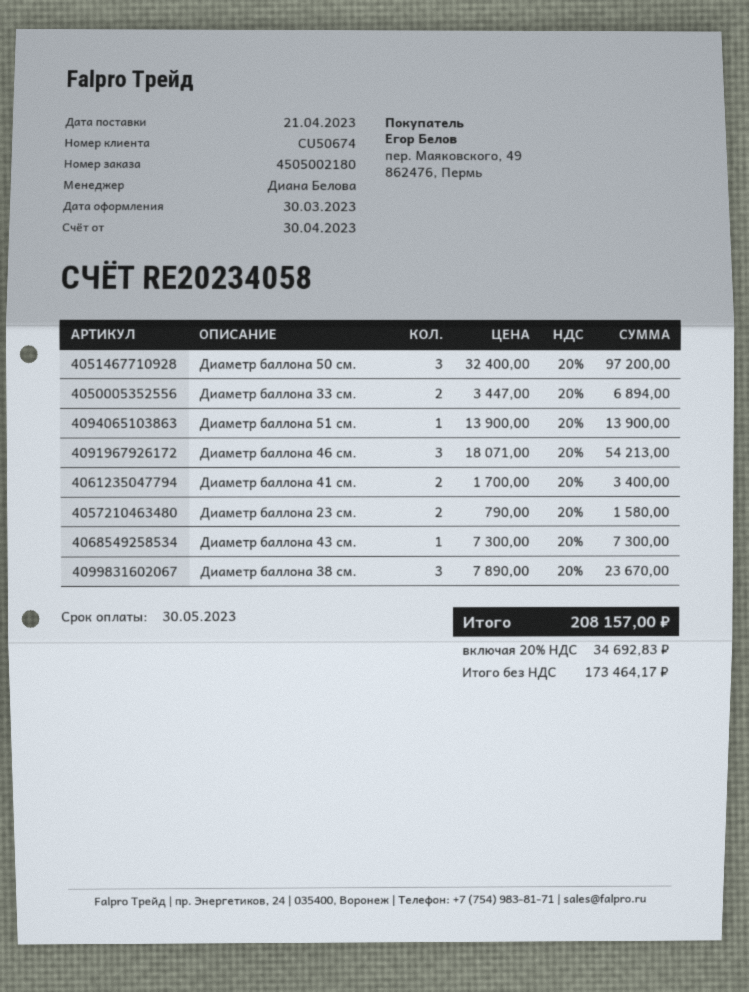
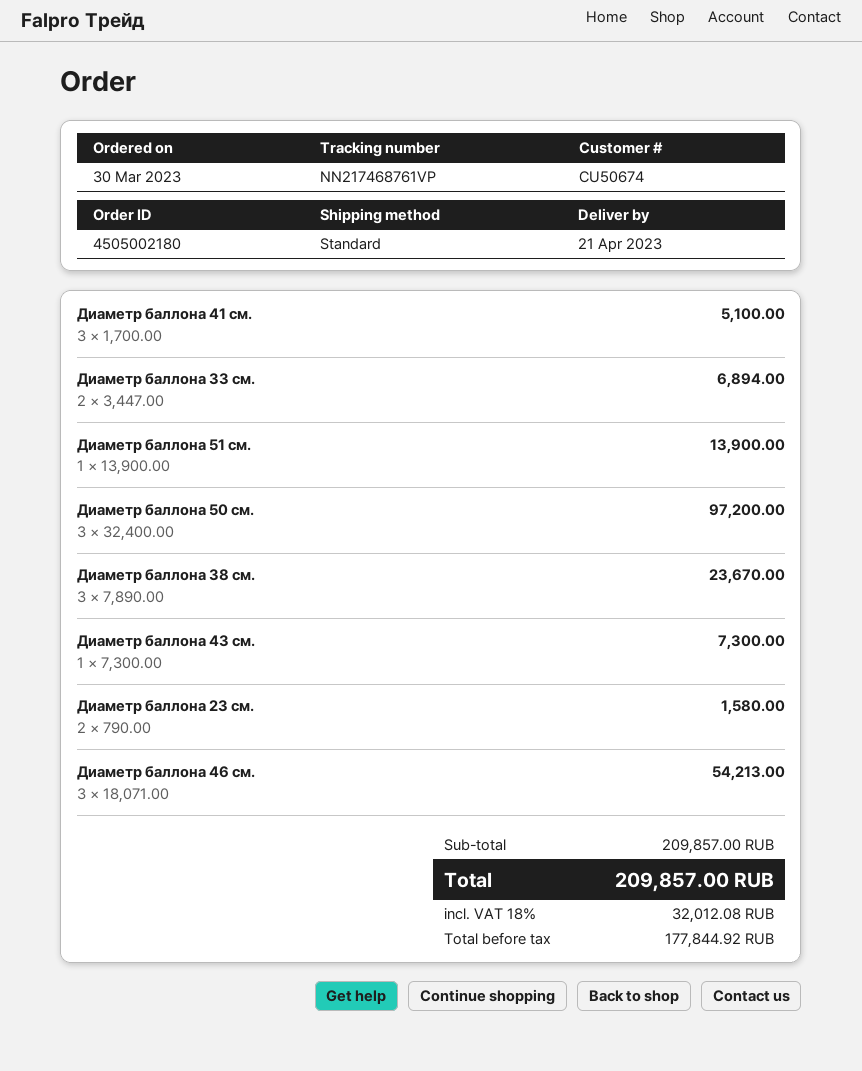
Диаметр баллона 41 см.: 2 x 1700.00 = 3400.00 -> 3 x 1700.00 = 5100.00
net: 173464.17 -> 177844.92
tax: 20% = 34692.83 -> 18% = 32012.08
total: 208157.00 -> 209857.00

